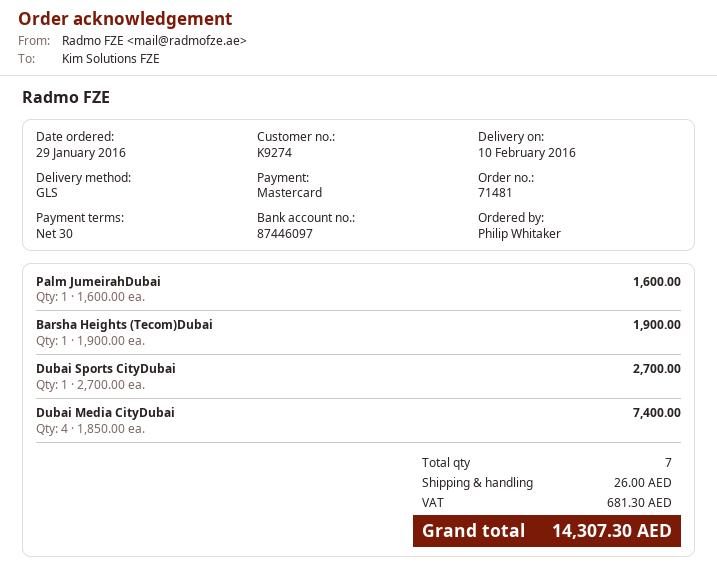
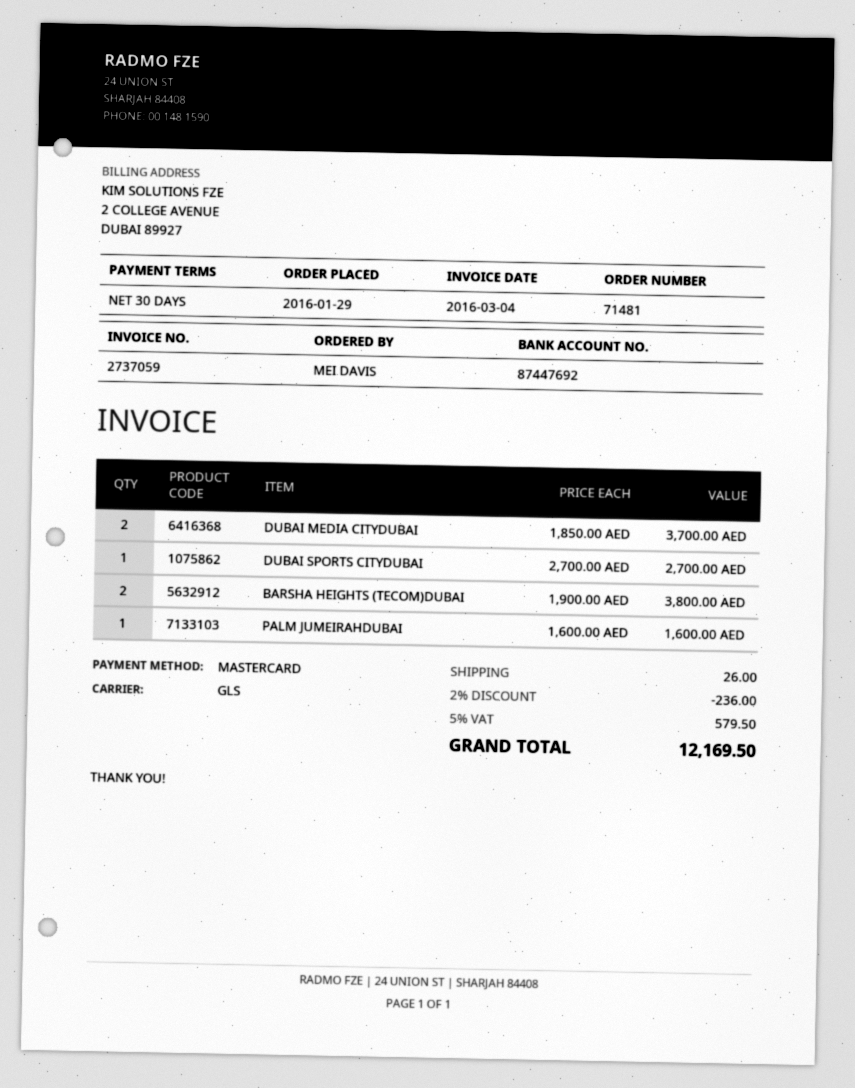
ordered by: Philip Whitaker -> MEI DAVIS
bank account: 87446097 -> 87447692
Barsha Heights (Tecom)Dubai: 1 x 1900.00 = 1900.00 -> 2 x 1900.00 = 3800.00
Dubai Media CityDubai: 4 x 1850.00 = 7400.00 -> 2 x 1850.00 = 3700.00
discount: none -> 2% = 236.00
tax: 681.30 -> 579.50
total: 14307.30 -> 12169.50

